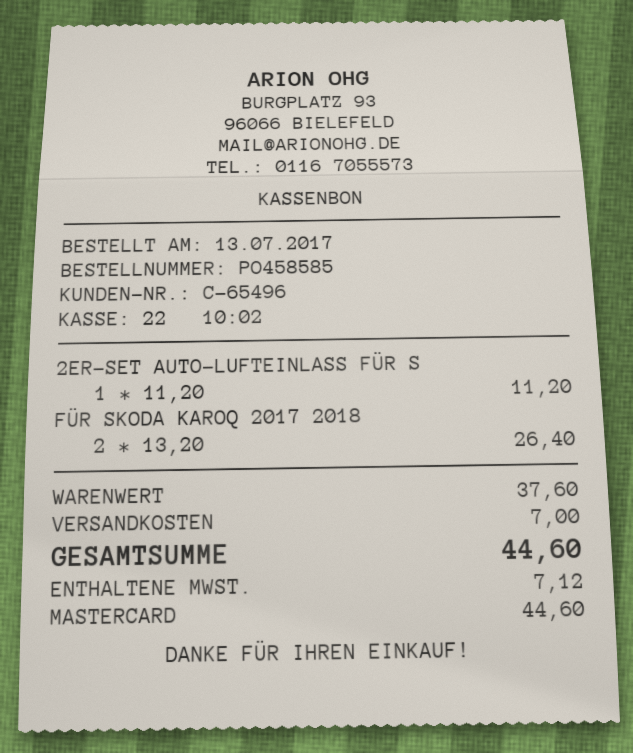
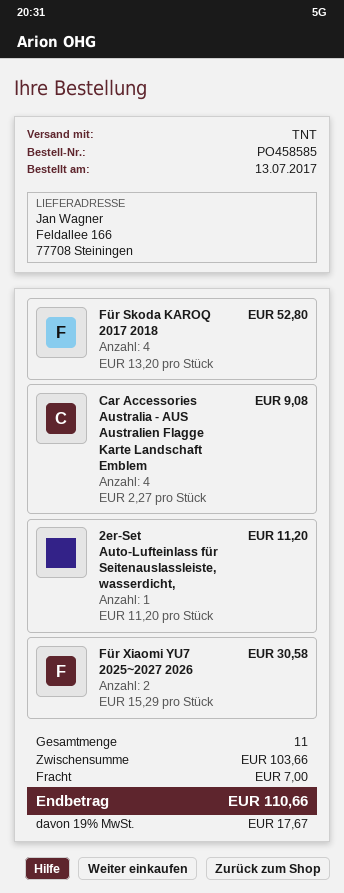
FÜR SKODA KAROQ 2017 2018: 2 x 13.20 = 26.40 -> 4 x 13.20 = 52.80
Car Accessories Australia - AUS Australien Flagge Karte Landschaft Emblem: none -> 4 x 2.27 = 9.08
Für Xiaomi YU7 2025~2027 2026: none -> 2 x 15.29 = 30.58
subtotal: 37.60 -> 103.66
tax: 7.12 -> 17.67
total: 44.60 -> 110.66

